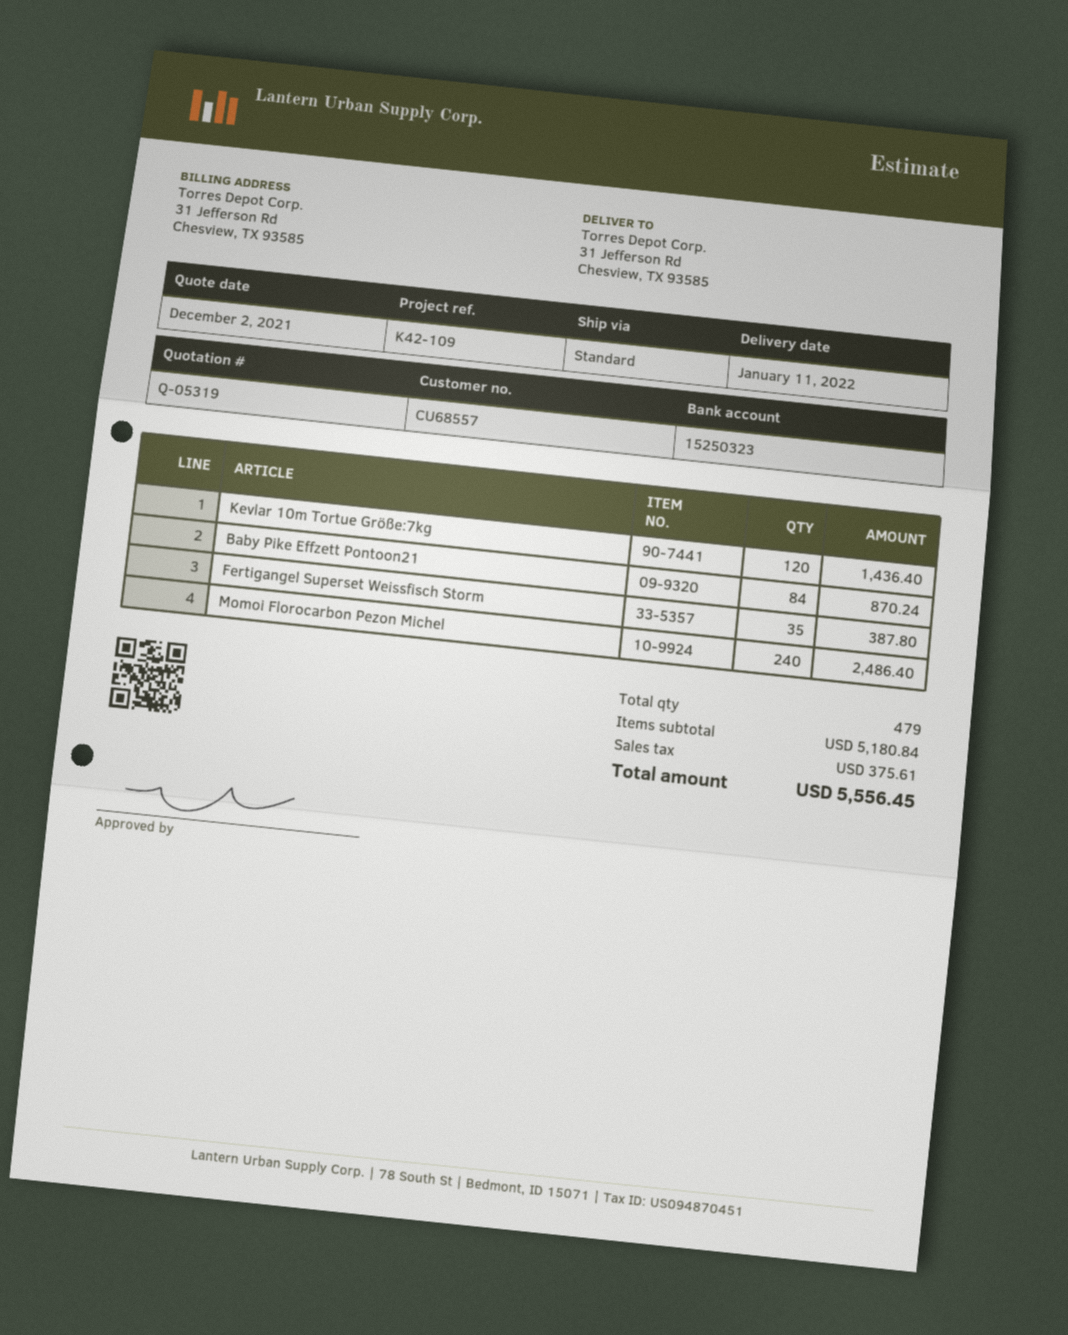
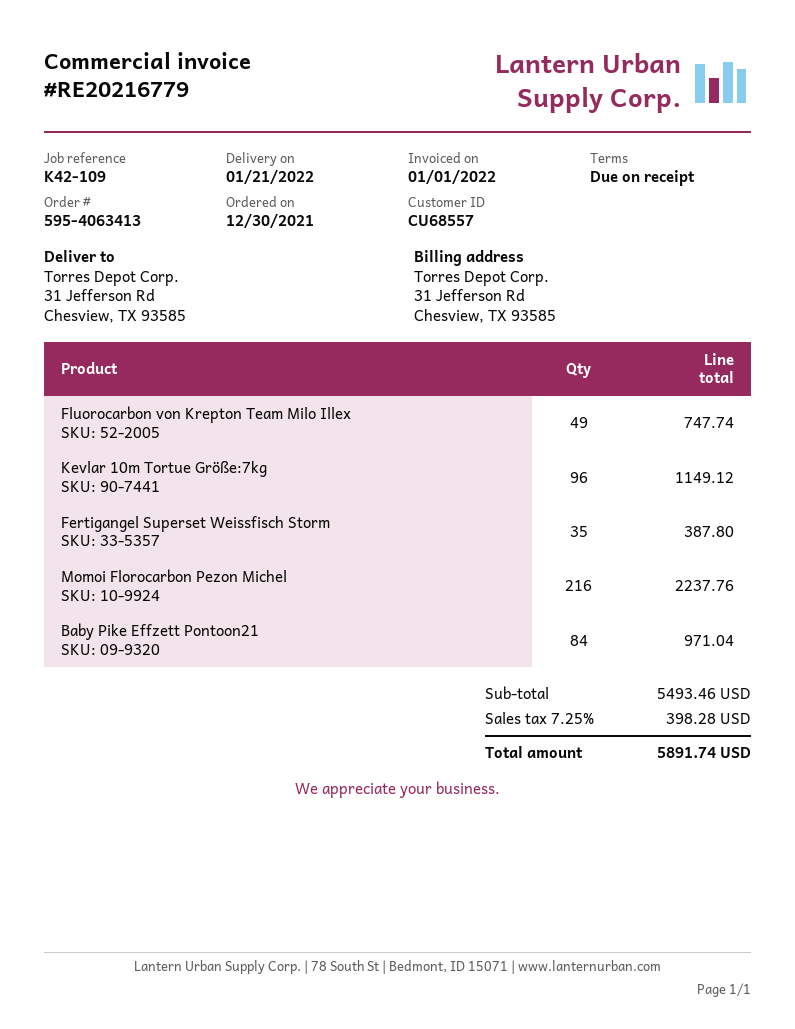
delivery date: 2022-01-11 -> 2022-01-21
Kevlar 10m Tortue Größe:7kg: 120 for 1436.40 -> 96 for 1149.12
Baby Pike Effzett Pontoon21: 84 for 870.24 -> 84 for 971.04
Momoi Florocarbon Pezon Michel: 240 for 2486.40 -> 216 for 2237.76
Fluorocarbon von Krepton Team Milo Illex: none -> 49 for 747.74
subtotal: 5180.84 -> 5493.46
tax: 375.61 -> 398.28
total: 5556.45 -> 5891.74

